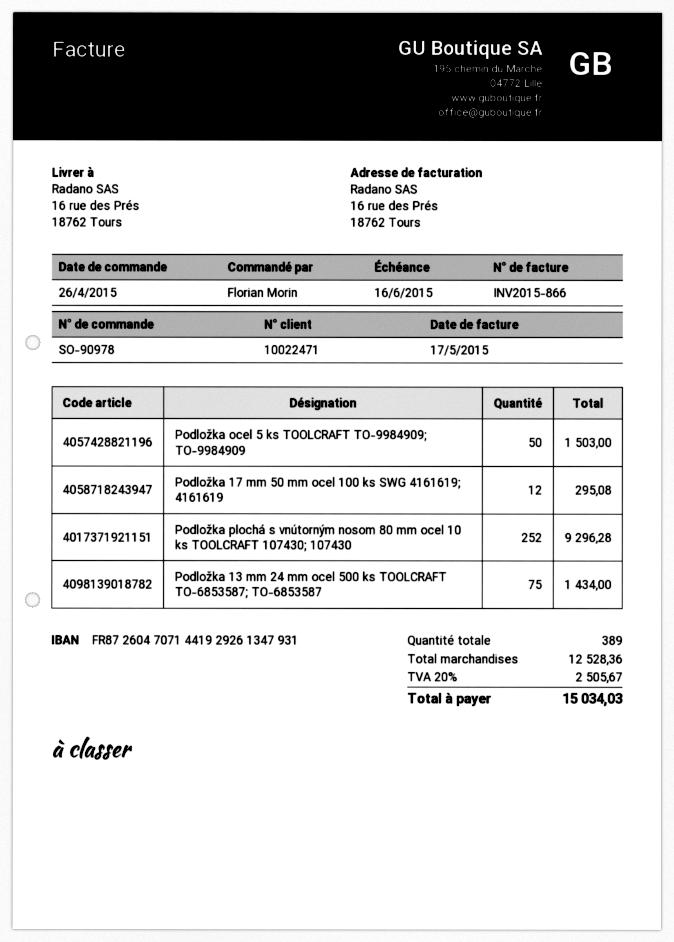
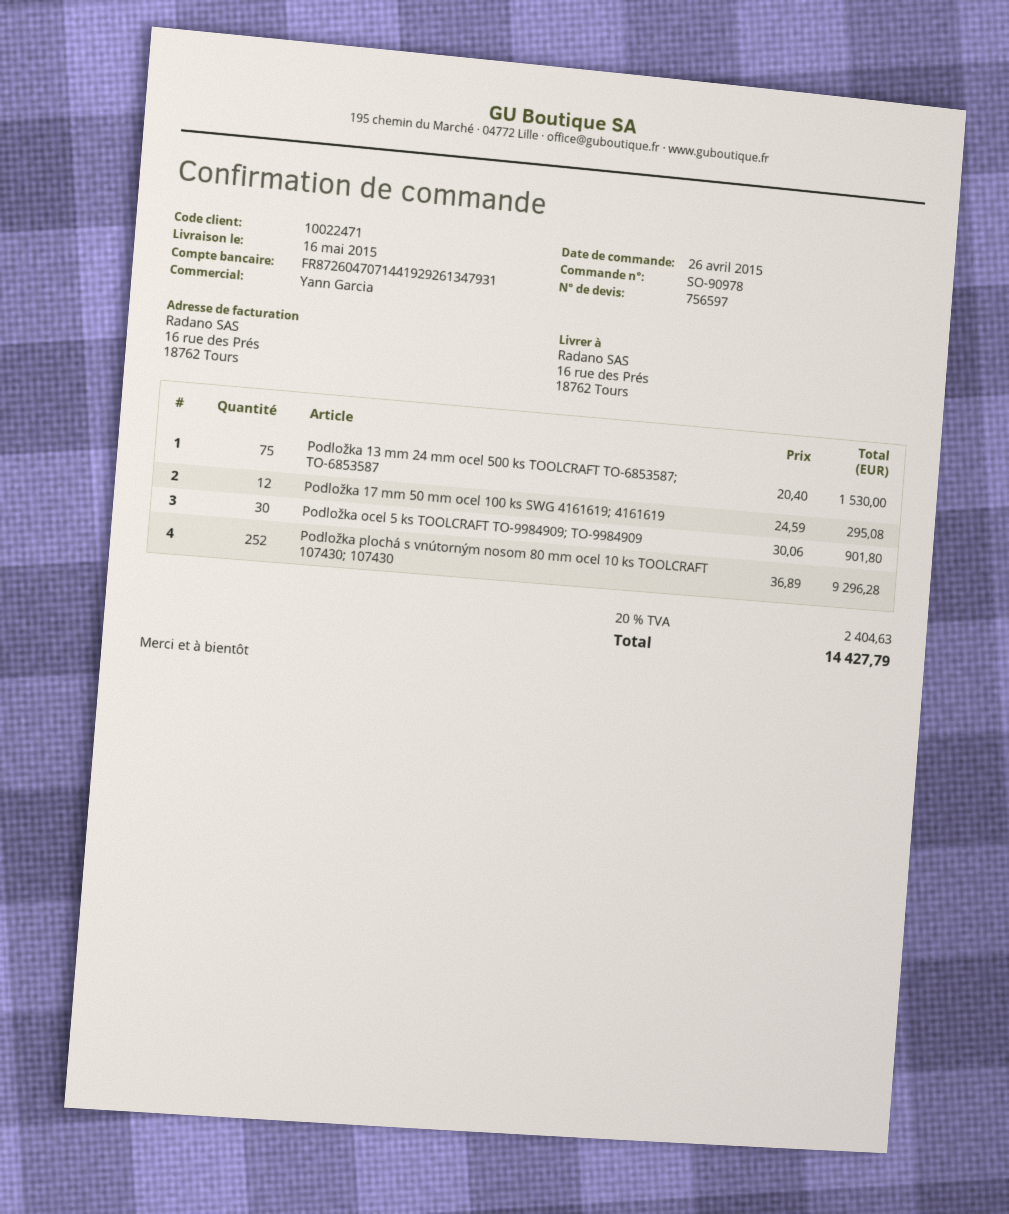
Podložka ocel 5 ks TOOLCRAFT TO-9984909; TO-9984909: 50 for 1503.00 -> 30 for 901.80
Podložka 13 mm 24 mm ocel 500 ks TOOLCRAFT TO-6853587; TO-6853587: 75 for 1434.00 -> 75 for 1530.00
tax: 20% = 2505.67 -> 20% = 2404.63
total: 15034.03 -> 14427.79

